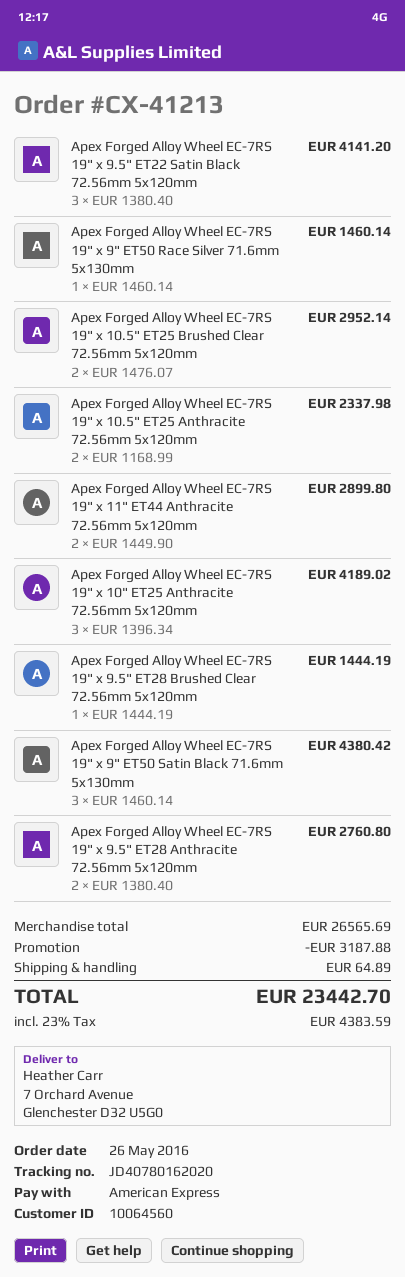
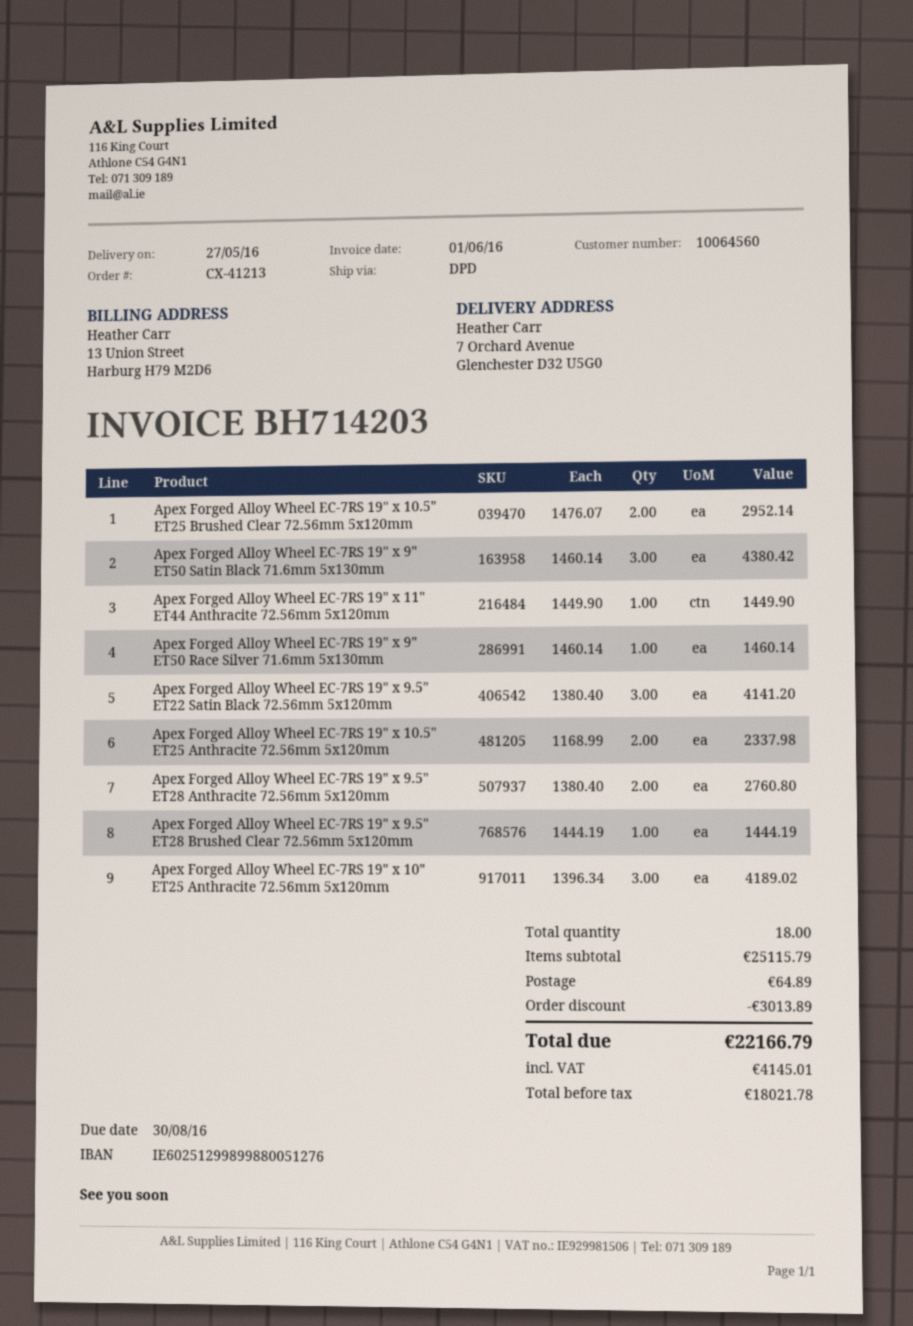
Apex Forged Alloy Wheel EC-7RS 19" x 11" ET44 Anthracite 72.56mm 5x120mm: 2 x 1449.90 = 2899.80 -> 1 x 1449.90 = 1449.90
subtotal: 26565.69 -> 25115.79
discount: 3187.88 -> 3013.89
tax: 4383.59 -> 4145.01
total: 23442.70 -> 22166.79

